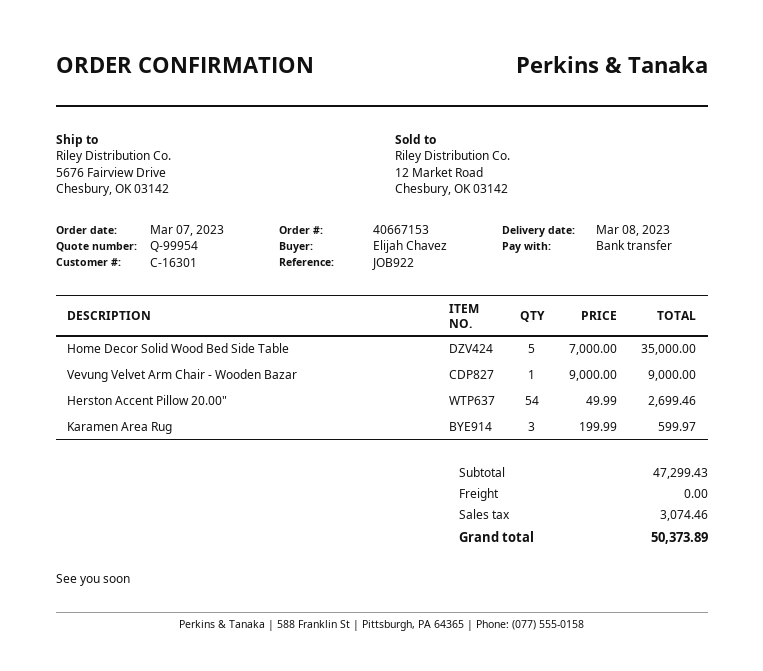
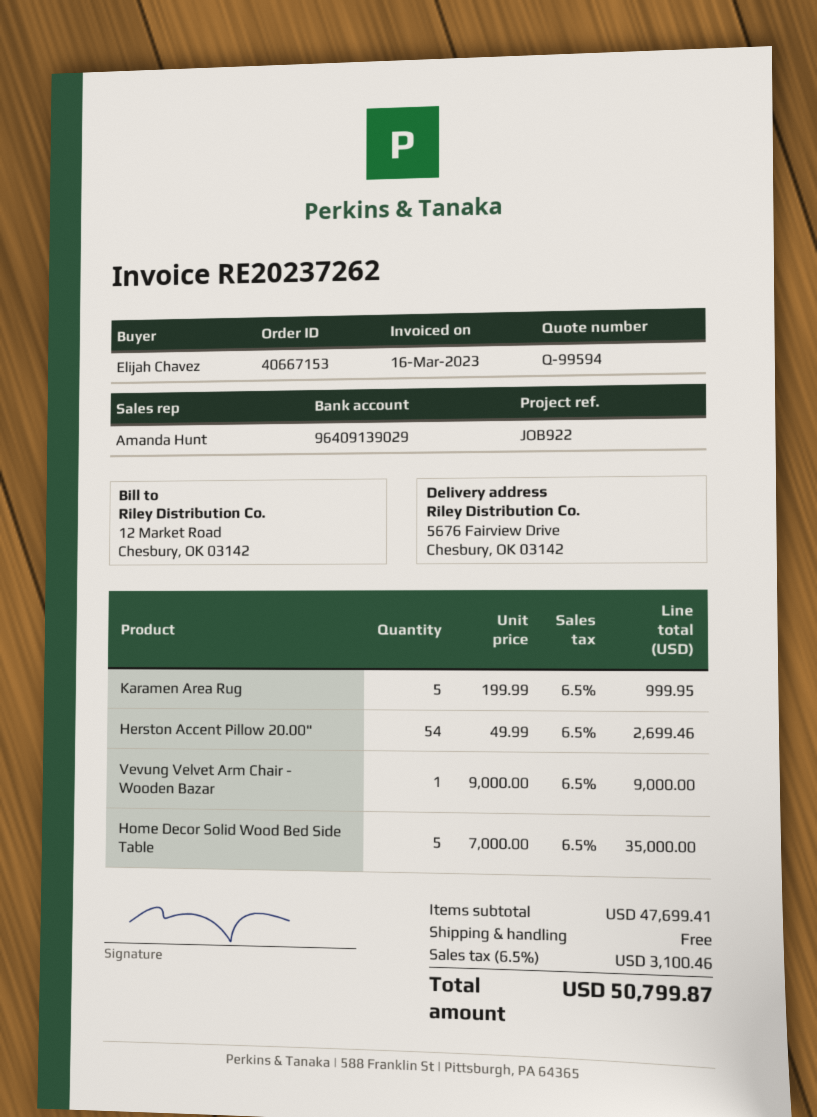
quote number: Q-99954 -> Q-99594
Karamen Area Rug: 3 x 199.99 = 599.97 -> 5 x 199.99 = 999.95
subtotal: 47299.43 -> 47699.41
tax: 3074.46 -> 3100.46
total: 50373.89 -> 50799.87

